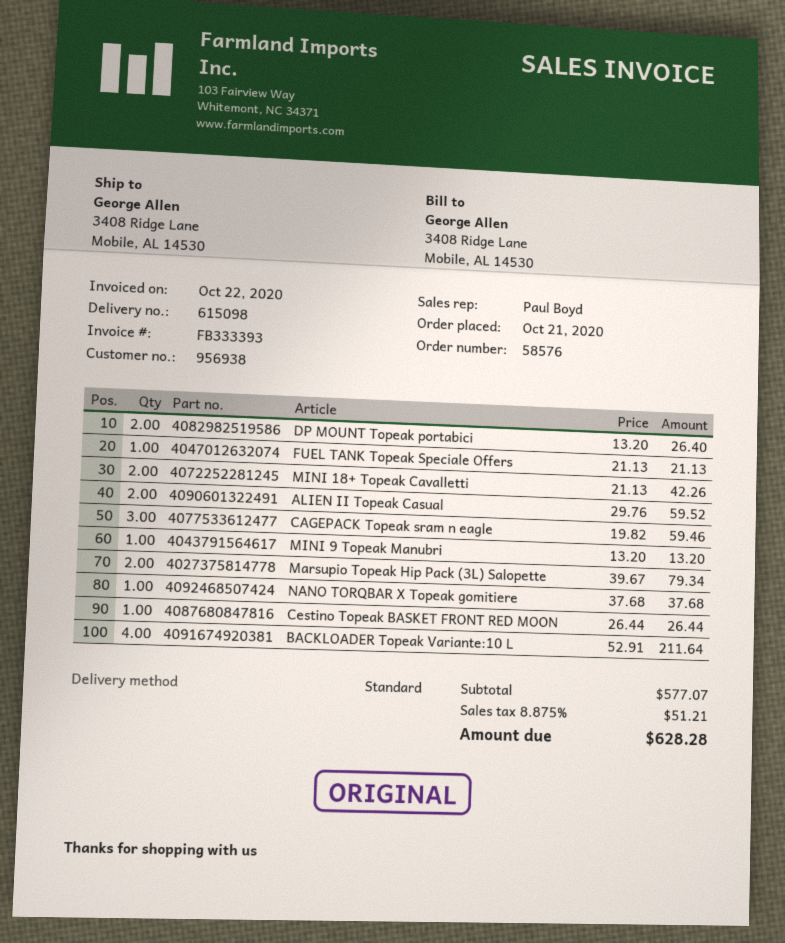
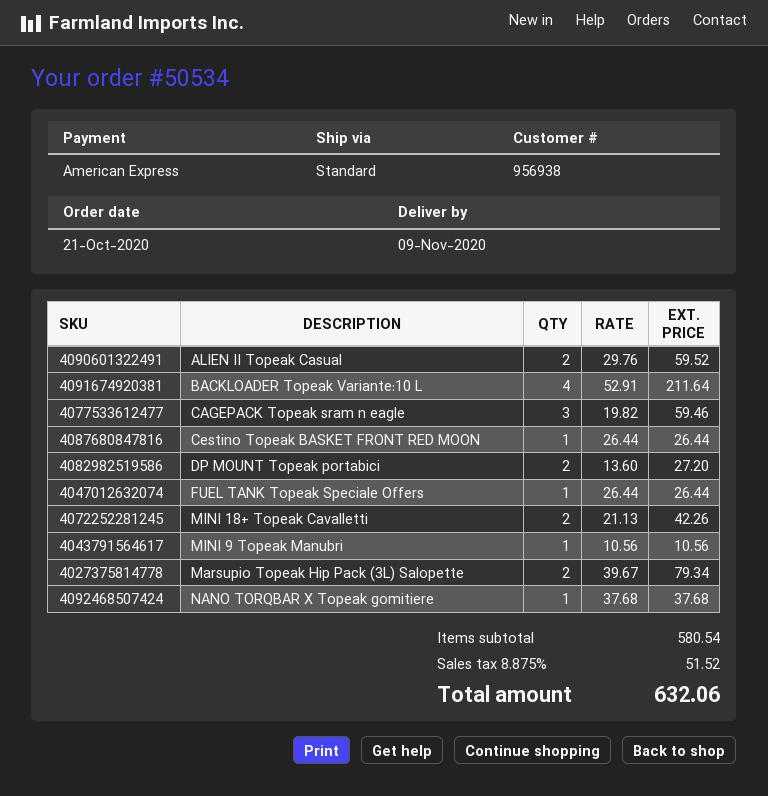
order number: 58576 -> 50534
DP MOUNT Topeak portabici: 2 x 13.20 = 26.40 -> 2 x 13.60 = 27.20
FUEL TANK Topeak Speciale Offers: 1 x 21.13 = 21.13 -> 1 x 26.44 = 26.44
MINI 9 Topeak Manubri: 1 x 13.20 = 13.20 -> 1 x 10.56 = 10.56
subtotal: 577.07 -> 580.54
tax: 8.875% = 51.21 -> 8.875% = 51.52
total: 628.28 -> 632.06

